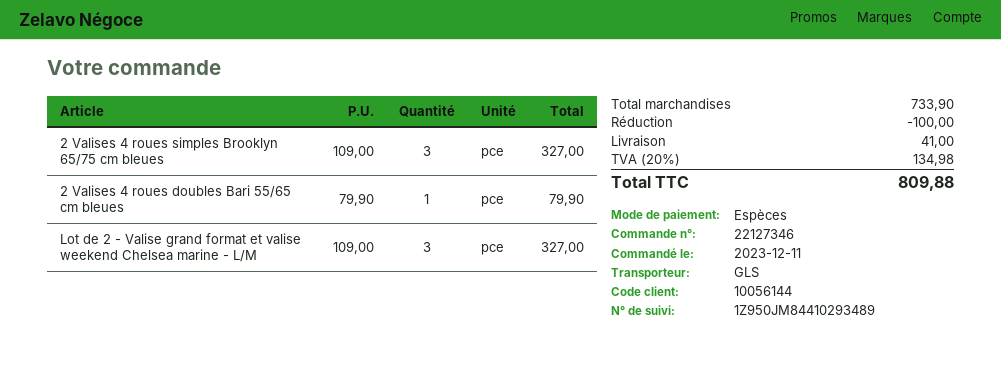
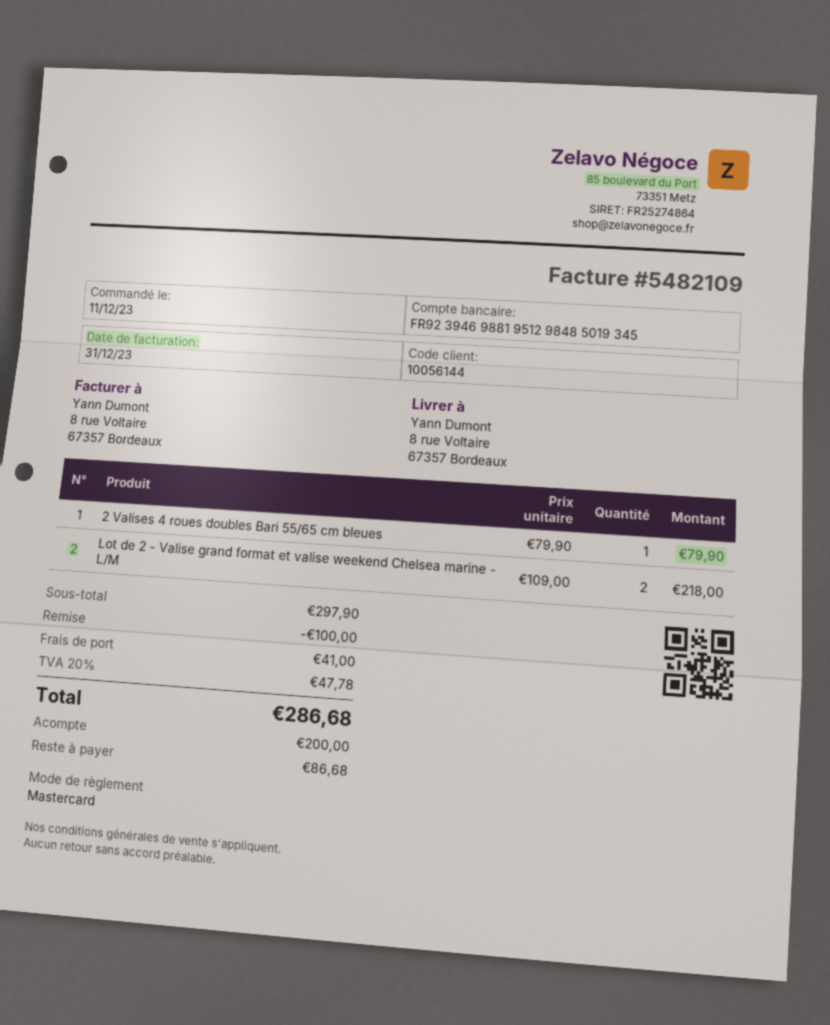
payment method: cash -> Mastercard
2 Valises 4 roues simples Brooklyn 65/75 cm bleues: 3 x 109.00 = 327.00 -> none
Lot de 2 - Valise grand format et valise weekend Chelsea marine - L/M: 3 x 109.00 = 327.00 -> 2 x 109.00 = 218.00
subtotal: 733.90 -> 297.90
tax: 20% = 134.98 -> 20% = 47.78
total: 809.88 -> 286.68

